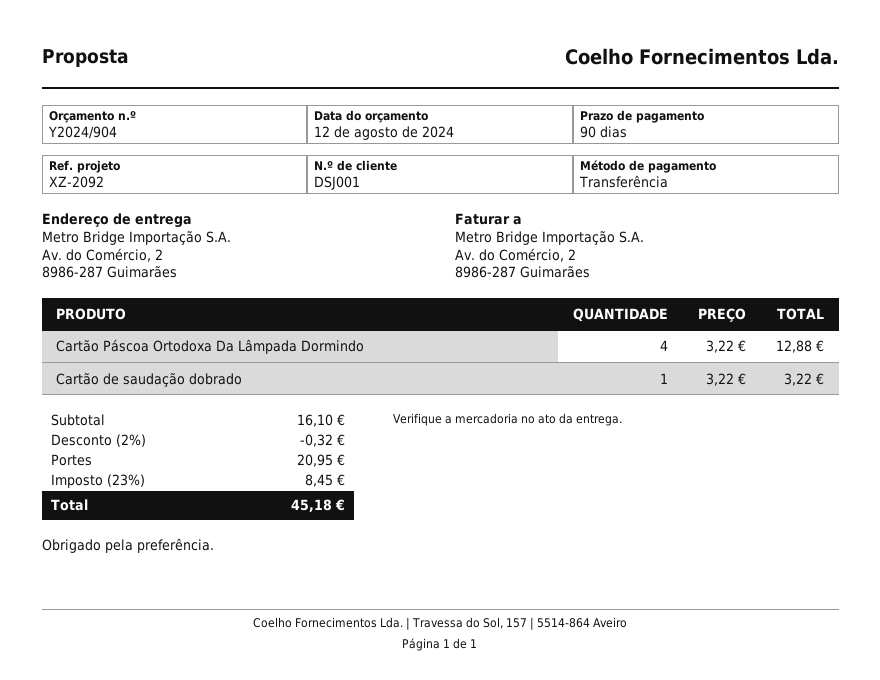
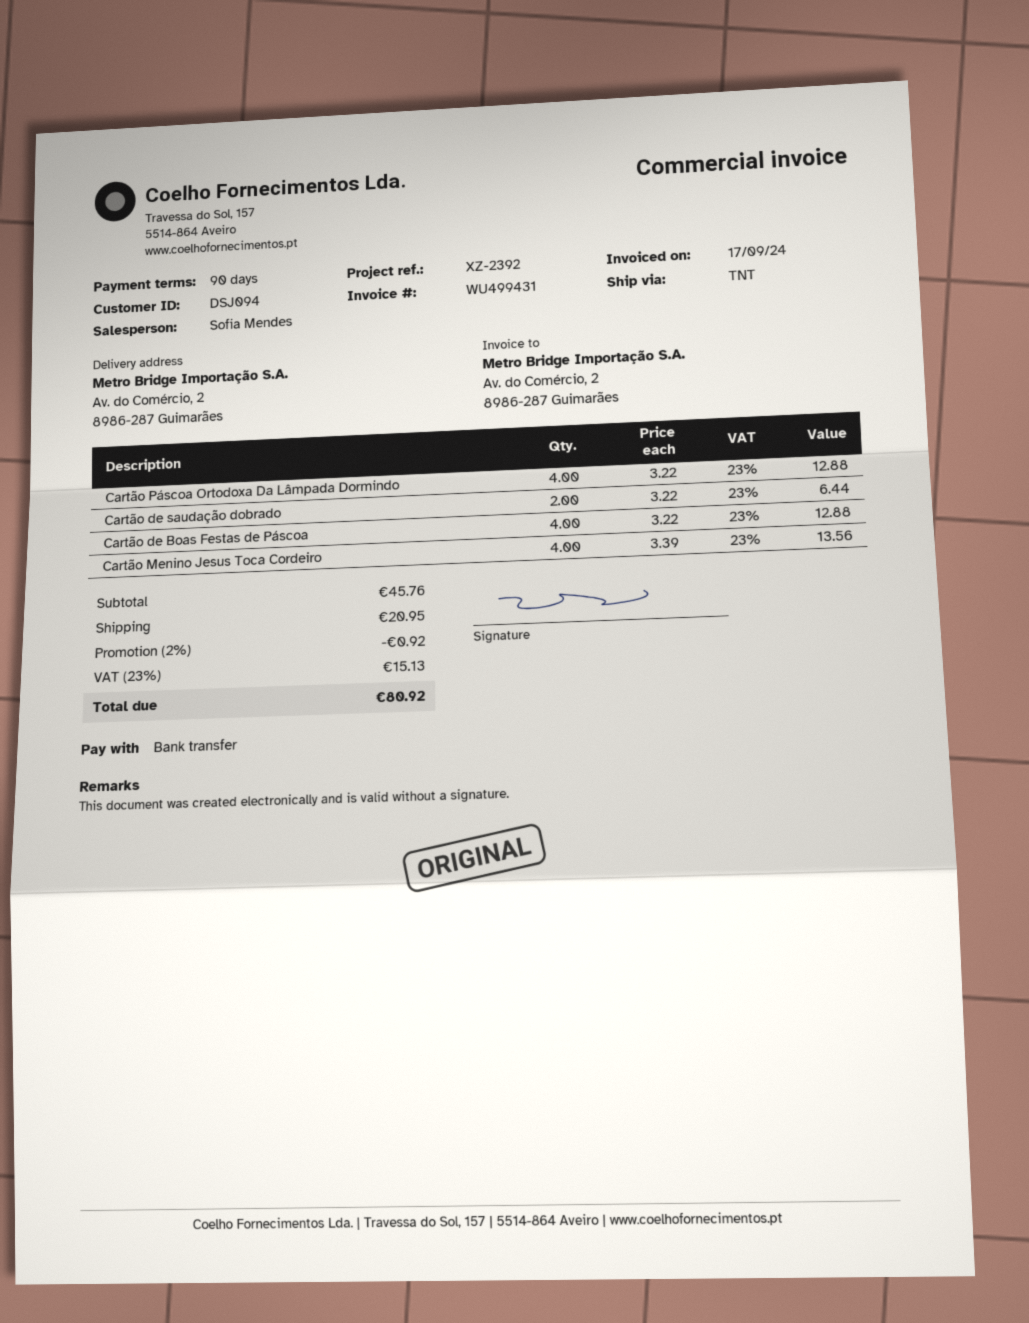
customer number: DSJ001 -> DSJ094
reference: XZ-2092 -> XZ-2392
Cartão de saudação dobrado: 1 x 3.22 = 3.22 -> 2 x 3.22 = 6.44
Cartão de Boas Festas de Páscoa: none -> 4 x 3.22 = 12.88
Cartão Menino Jesus Toca Cordeiro: none -> 4 x 3.39 = 13.56
subtotal: 16.10 -> 45.76
discount: 2% = 0.32 -> 2% = 0.92
tax: 23% = 8.45 -> 23% = 15.13
total: 45.18 -> 80.92

